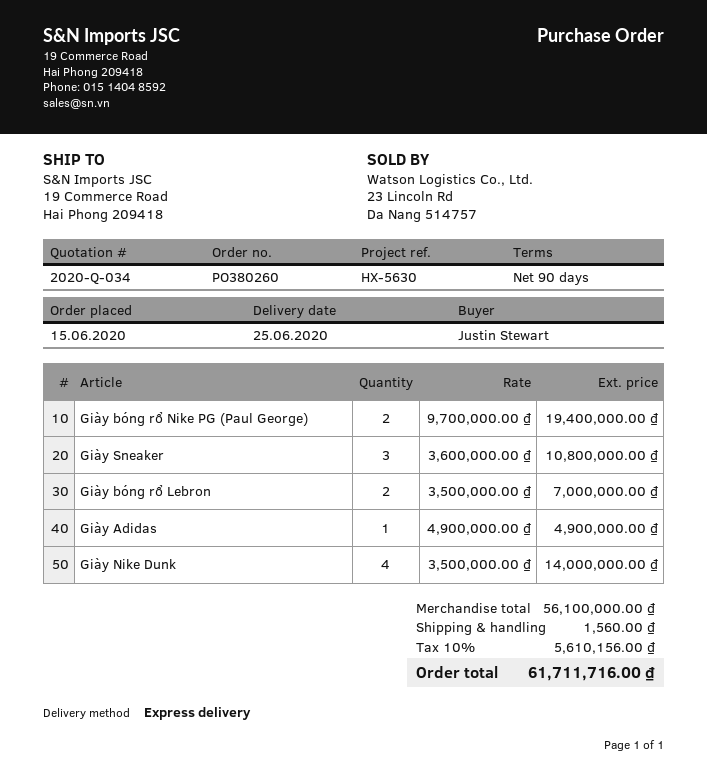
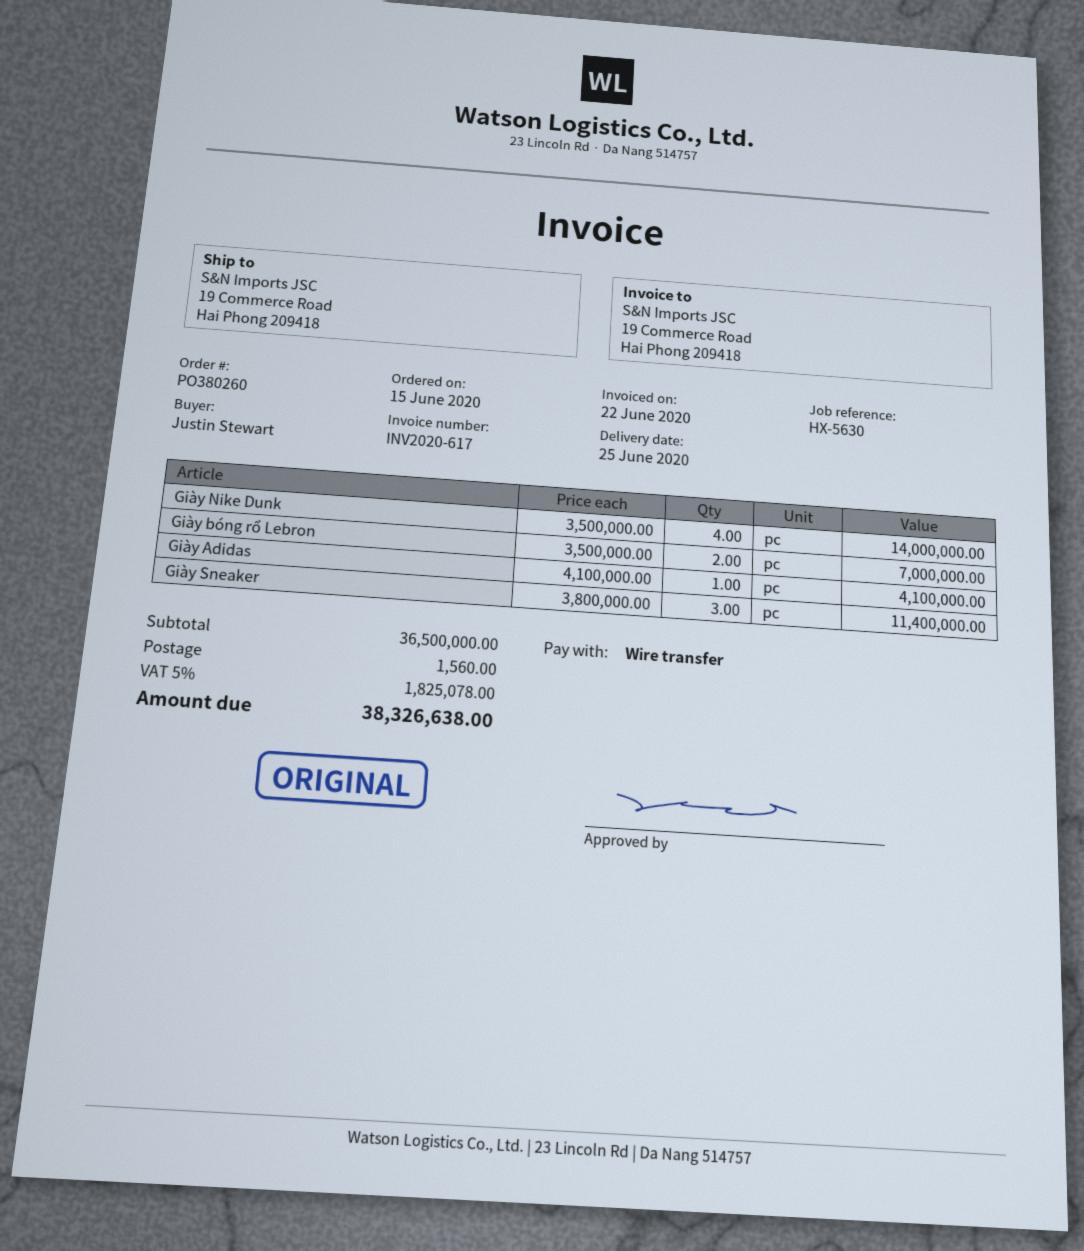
Giày bóng rổ Nike PG (Paul George): 2 x 9700000.00 = 19400000.00 -> none
Giày Sneaker: 3 x 3600000.00 = 10800000.00 -> 3 x 3800000.00 = 11400000.00
Giày Adidas: 1 x 4900000.00 = 4900000.00 -> 1 x 4100000.00 = 4100000.00
subtotal: 56100000.00 -> 36500000.00
tax: 10% = 5610156.00 -> 5% = 1825078.00
total: 61711716.00 -> 38326638.00

